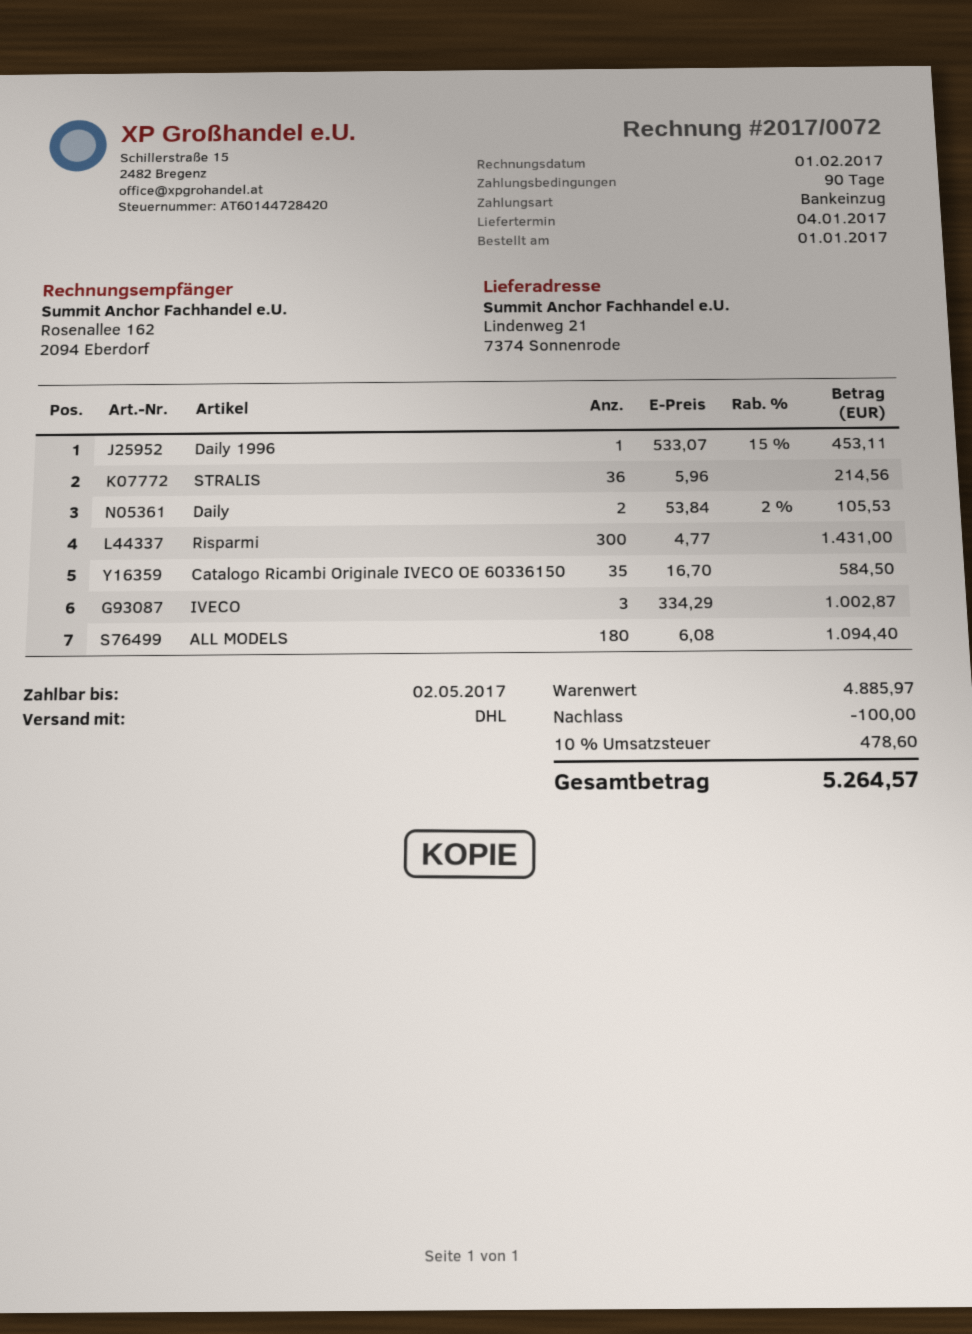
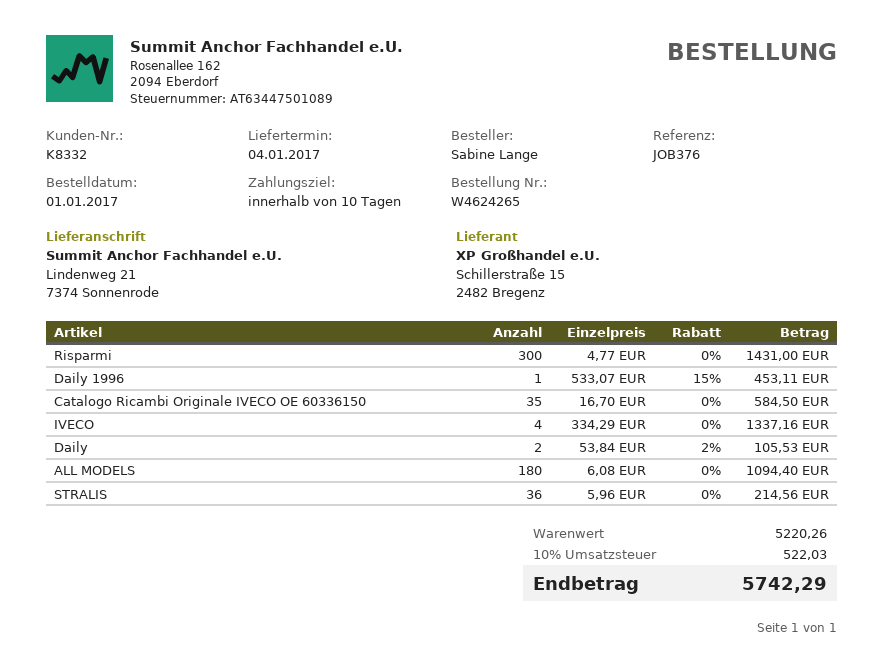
payment terms: 90 days -> 10 days
IVECO: 3 x 334.29 = 1002.87 -> 4 x 334.29 = 1337.16
subtotal: 4885.97 -> 5220.26
discount: 100.00 -> none
tax: 10% = 478.60 -> 10% = 522.03
total: 5264.57 -> 5742.29

